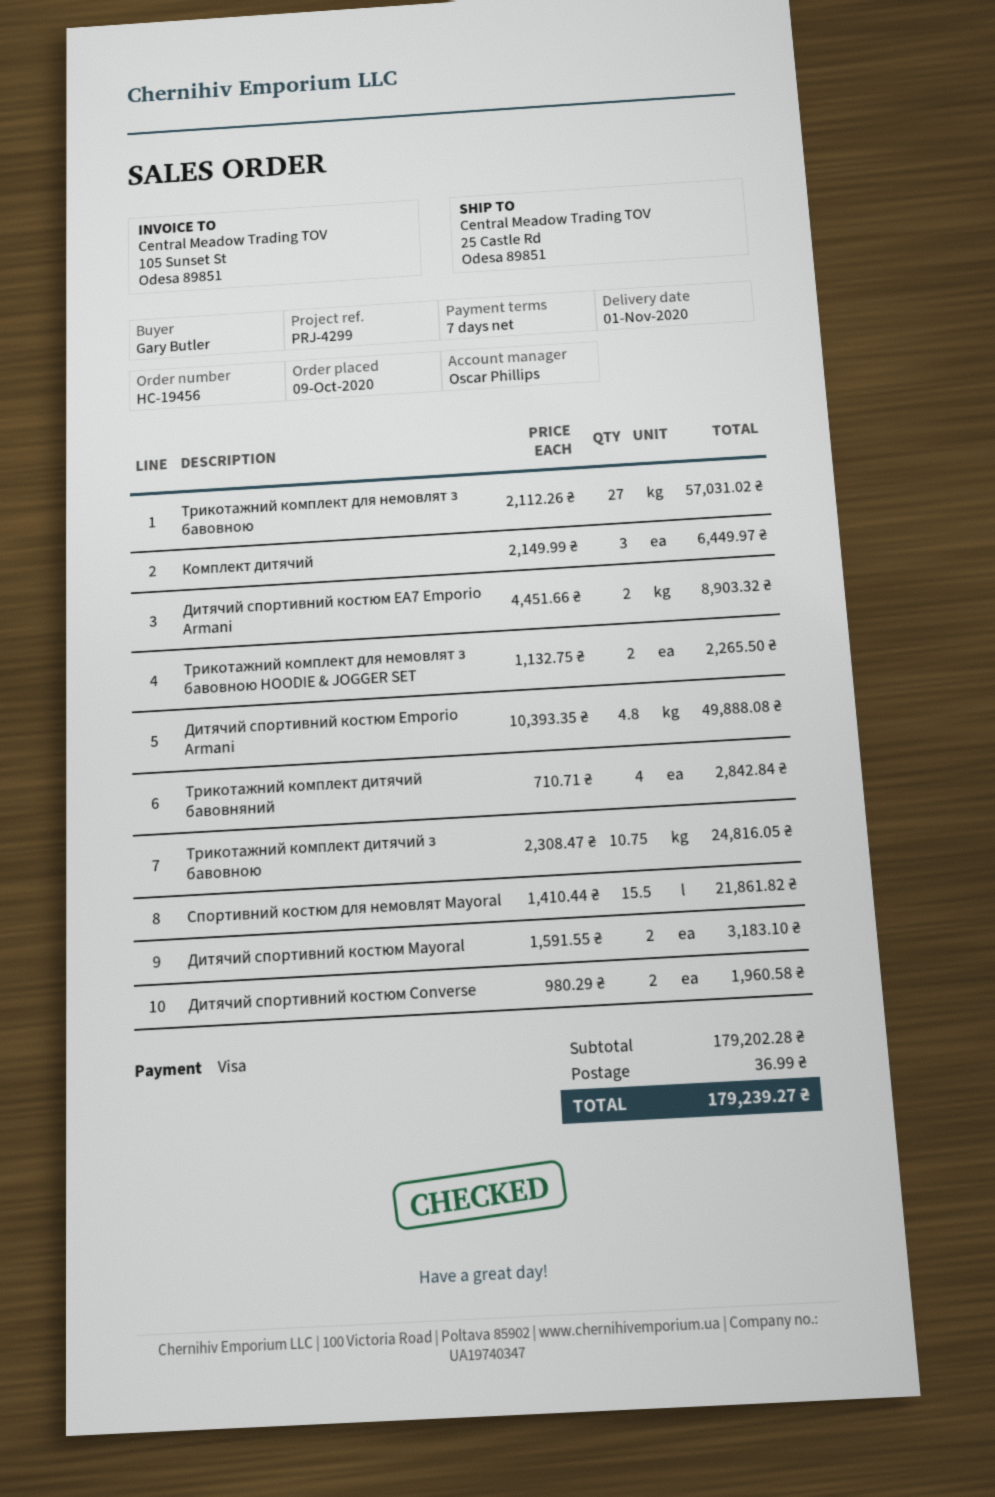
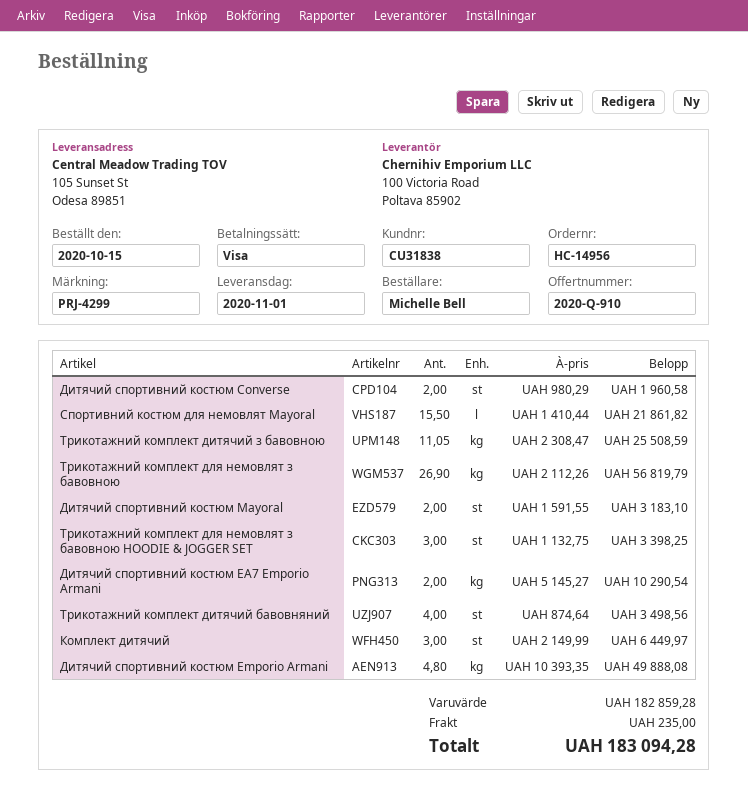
order number: HC-19456 -> HC-14956
order date: 2020-10-09 -> 2020-10-15
ordered by: Gary Butler -> Michelle Bell
ship to: 25 Castle Rd, Odesa 89851 -> 105 Sunset St, Odesa 89851
Трикотажний комплект для немовлят з бавовною: 27 x 2112.26 = 57031.02 -> 26.9 x 2112.26 = 56819.79
Дитячий спортивний костюм EA7 Emporio Armani: 2 x 4451.66 = 8903.32 -> 2 x 5145.27 = 10290.54
Трикотажний комплект для немовлят з бавовною HOODIE & JOGGER SET: 2 x 1132.75 = 2265.50 -> 3 x 1132.75 = 3398.25
Трикотажний комплект дитячий бавовняний: 4 x 710.71 = 2842.84 -> 4 x 874.64 = 3498.56
Трикотажний комплект дитячий з бавовною: 10.75 x 2308.47 = 24816.05 -> 11.05 x 2308.47 = 25508.59
subtotal: 179202.28 -> 182859.28
shipping: 36.99 -> 235.00
total: 179239.27 -> 183094.28

